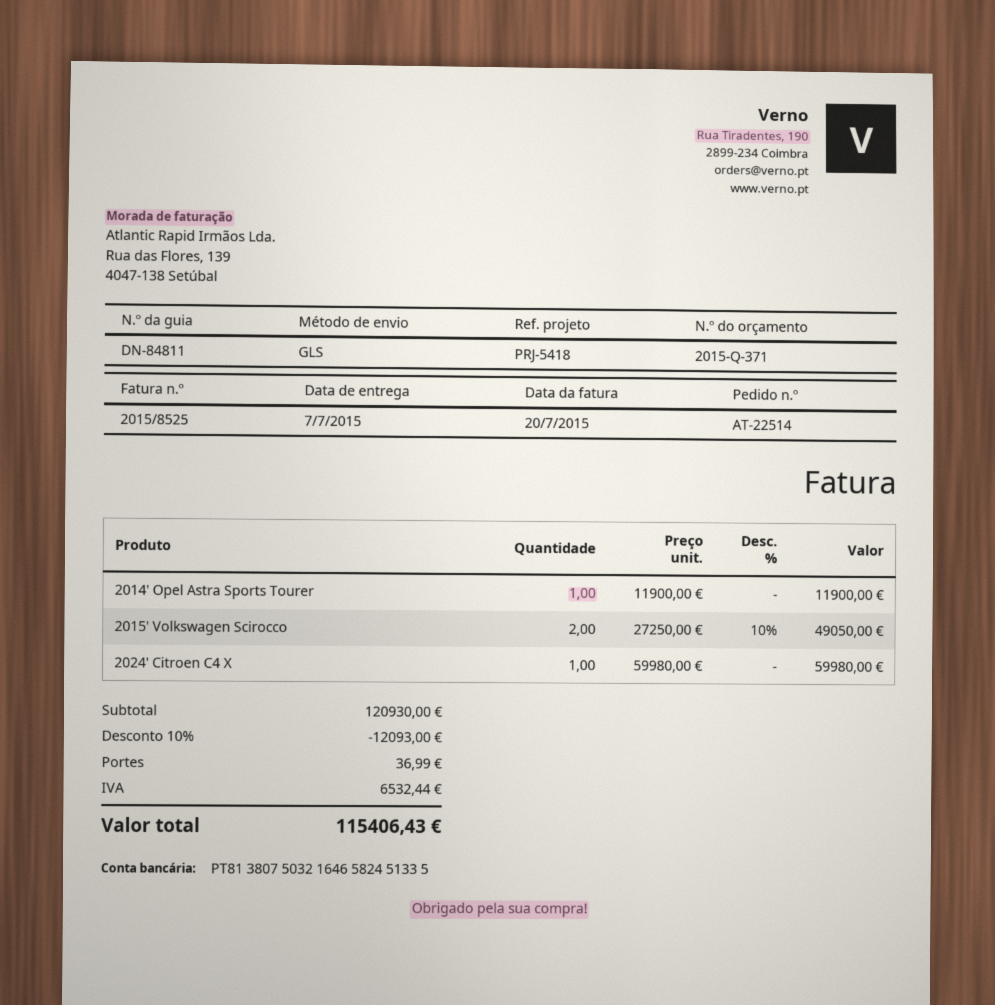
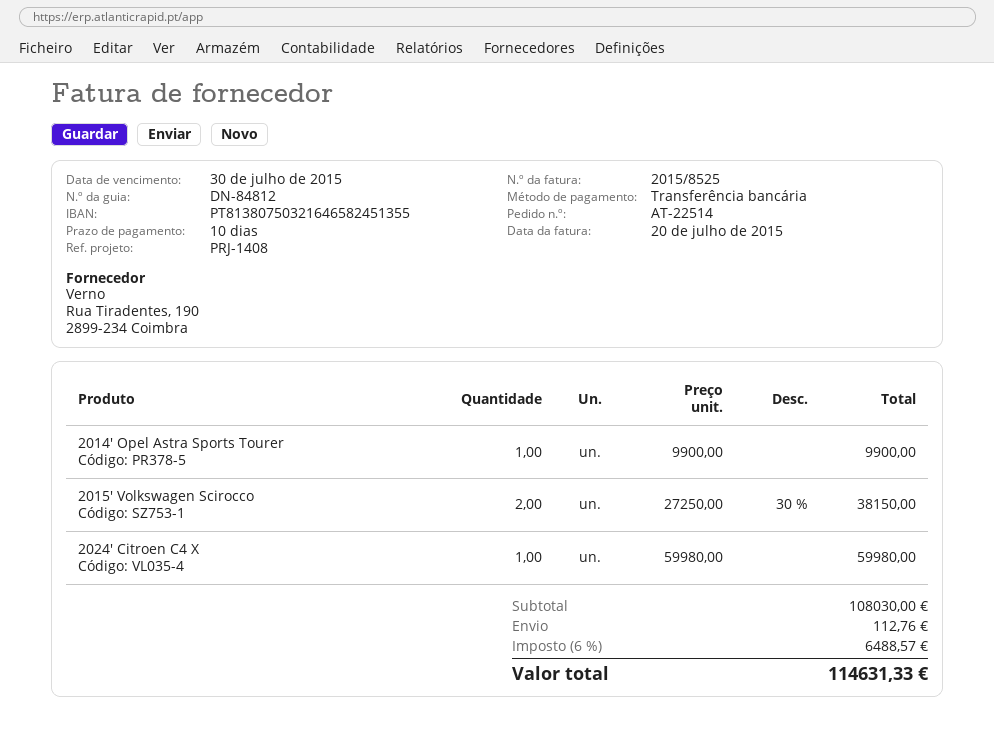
delivery note number: DN-84811 -> DN-84812
reference: PRJ-5418 -> PRJ-1408
bank account: PT81380750321646582451335 -> PT81380750321646582451355
2014' Opel Astra Sports Tourer: 1 x 11900.00 = 11900.00 -> 1 x 9900.00 = 9900.00
2015' Volkswagen Scirocco: 2 x 27250.00 - 10% = 49050.00 -> 2 x 27250.00 - 30% = 38150.00
subtotal: 120930.00 -> 108030.00
discount: 10% = 12093.00 -> none
shipping: 36.99 -> 112.76
tax: 6532.44 -> 6488.57
total: 115406.43 -> 114631.33

